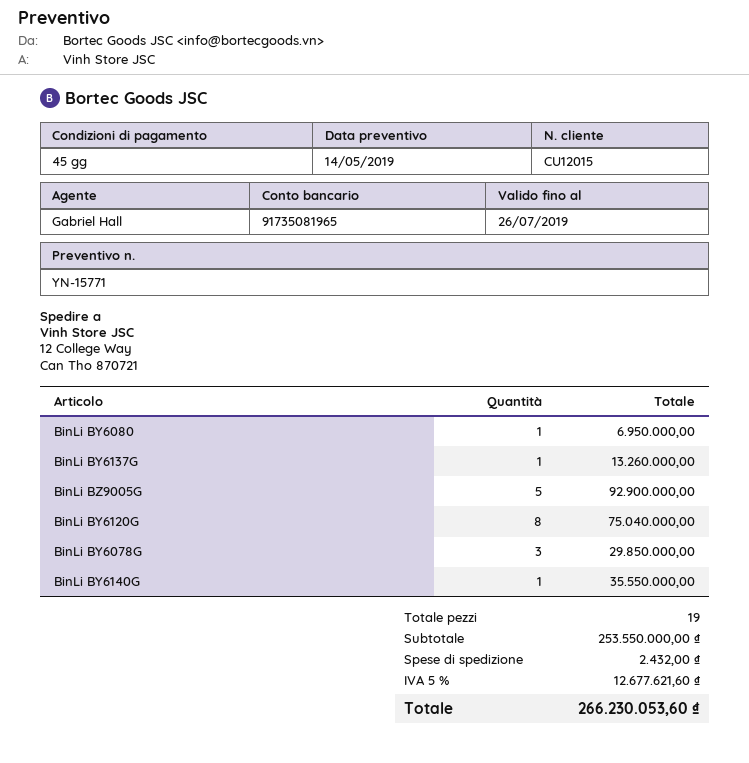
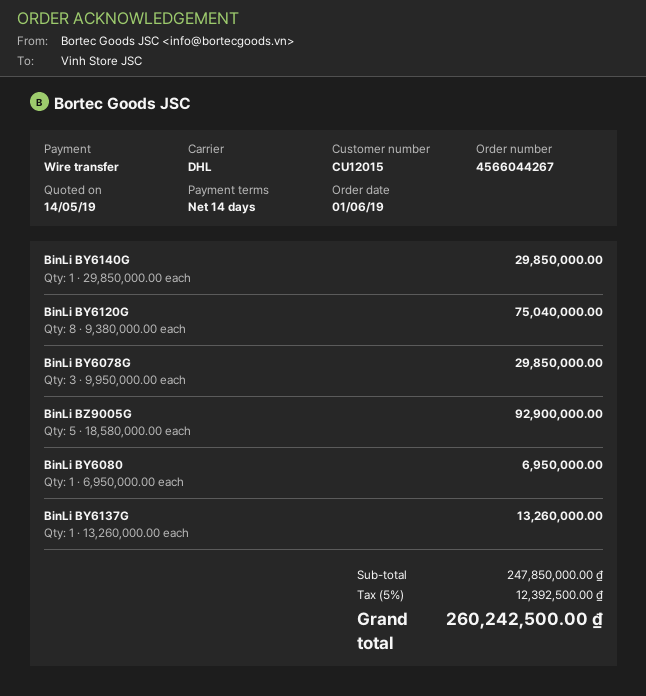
payment terms: 45 days -> 14 days
BinLi BY6140G: 1 for 35550000.00 -> 1 for 29850000.00
subtotal: 253550000.00 -> 247850000.00
shipping: 2432.00 -> none
tax: 5% = 12677621.60 -> 5% = 12392500.00
total: 266230053.60 -> 260242500.00

